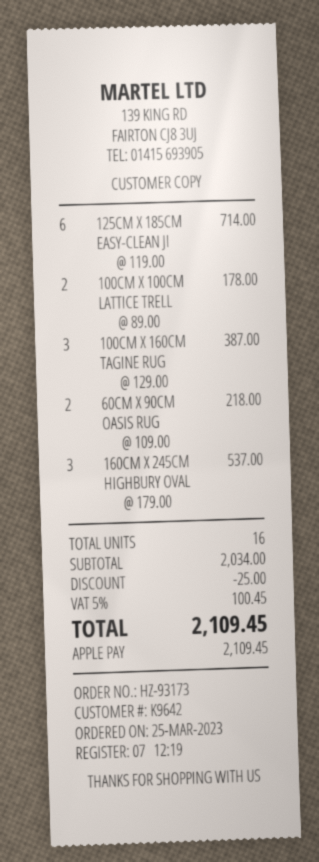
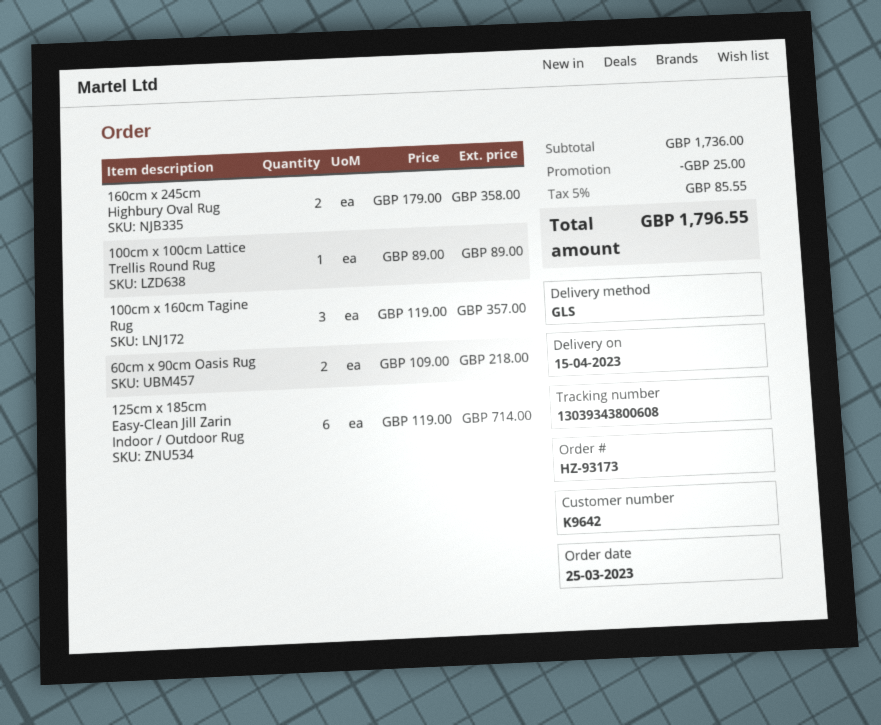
100CM X 100CM LATTICE TRELL: 2 x 89.00 = 178.00 -> 1 x 89.00 = 89.00
100CM X 160CM TAGINE RUG: 3 x 129.00 = 387.00 -> 3 x 119.00 = 357.00
160CM X 245CM HIGHBURY OVAL: 3 x 179.00 = 537.00 -> 2 x 179.00 = 358.00
subtotal: 2034.00 -> 1736.00
tax: 5% = 100.45 -> 5% = 85.55
total: 2109.45 -> 1796.55

